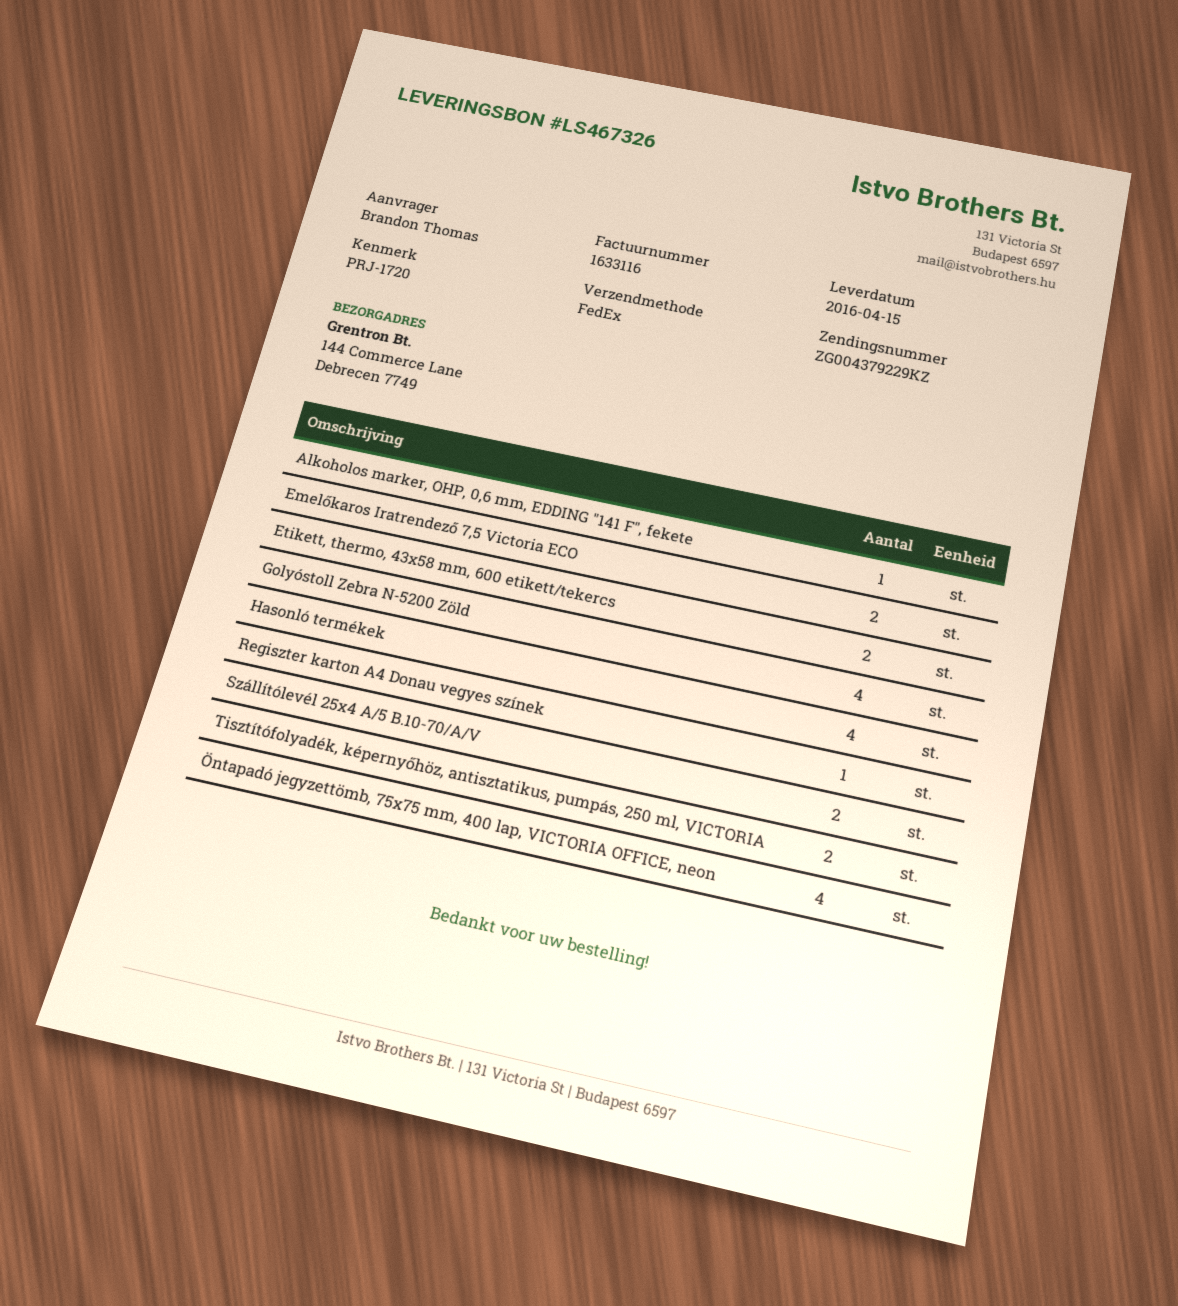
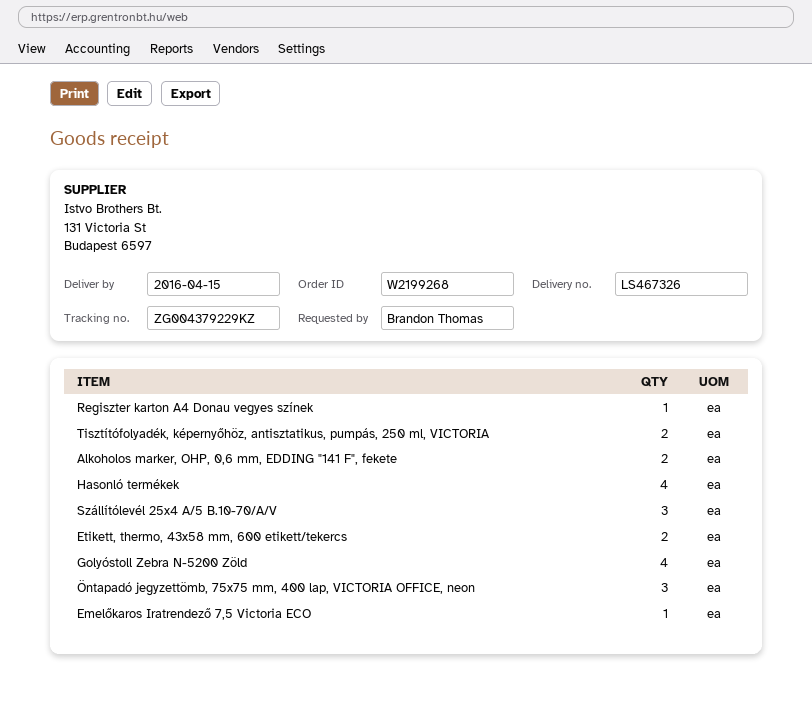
Alkoholos marker, OHP, 0,6 mm, EDDING "141 F", fekete: 1 -> 2
Emelőkaros Iratrendező 7,5 Victoria ECO: 2 -> 1
Szállítólevél 25x4 A/5 B.10-70/A/V: 2 -> 3
Öntapadó jegyzettömb, 75x75 mm, 400 lap, VICTORIA OFFICE, neon: 4 -> 3

